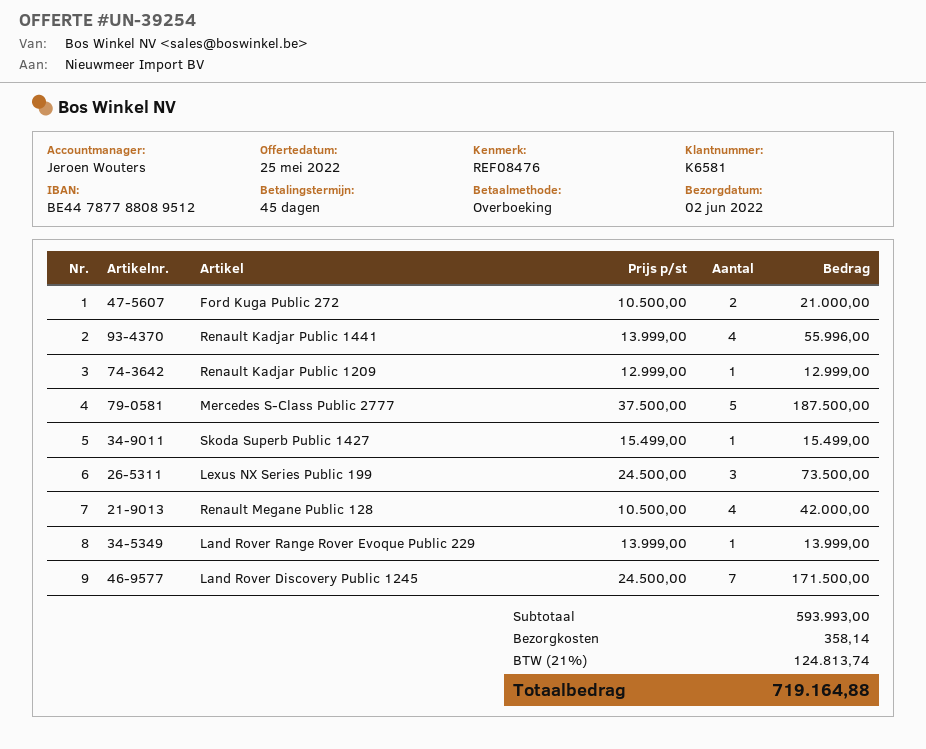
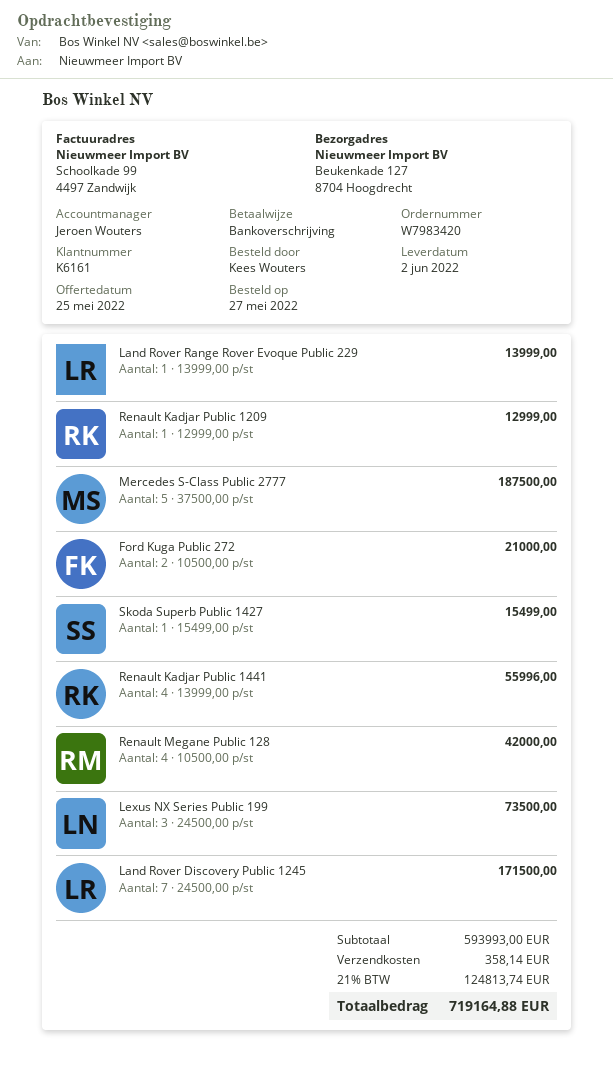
customer number: K6581 -> K6161

